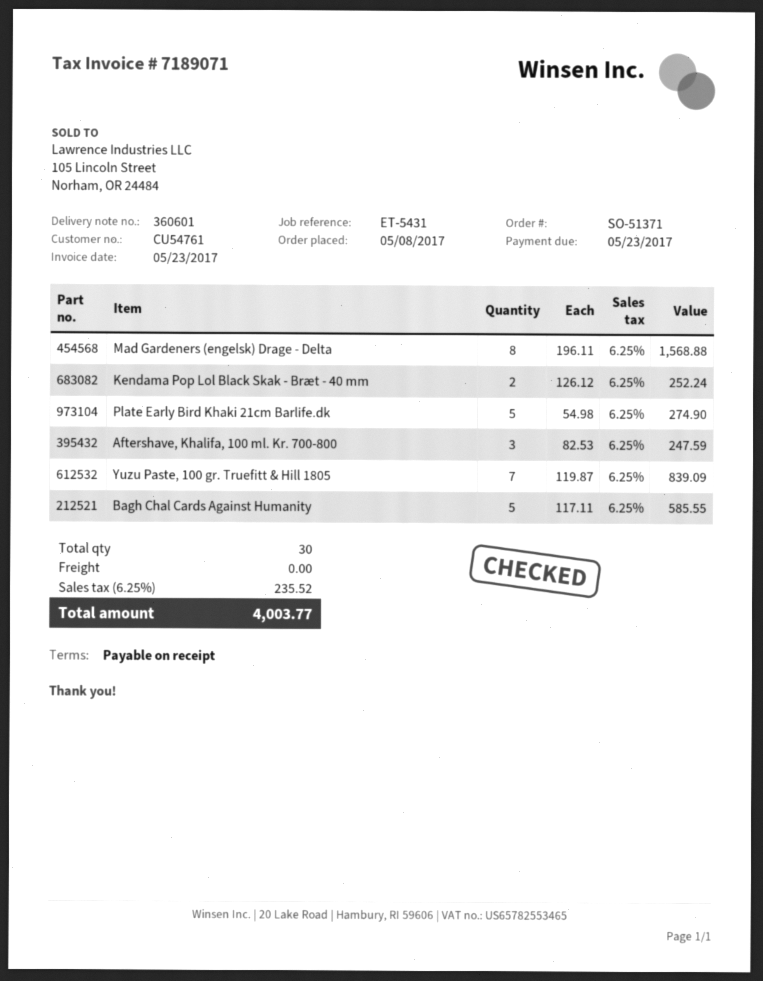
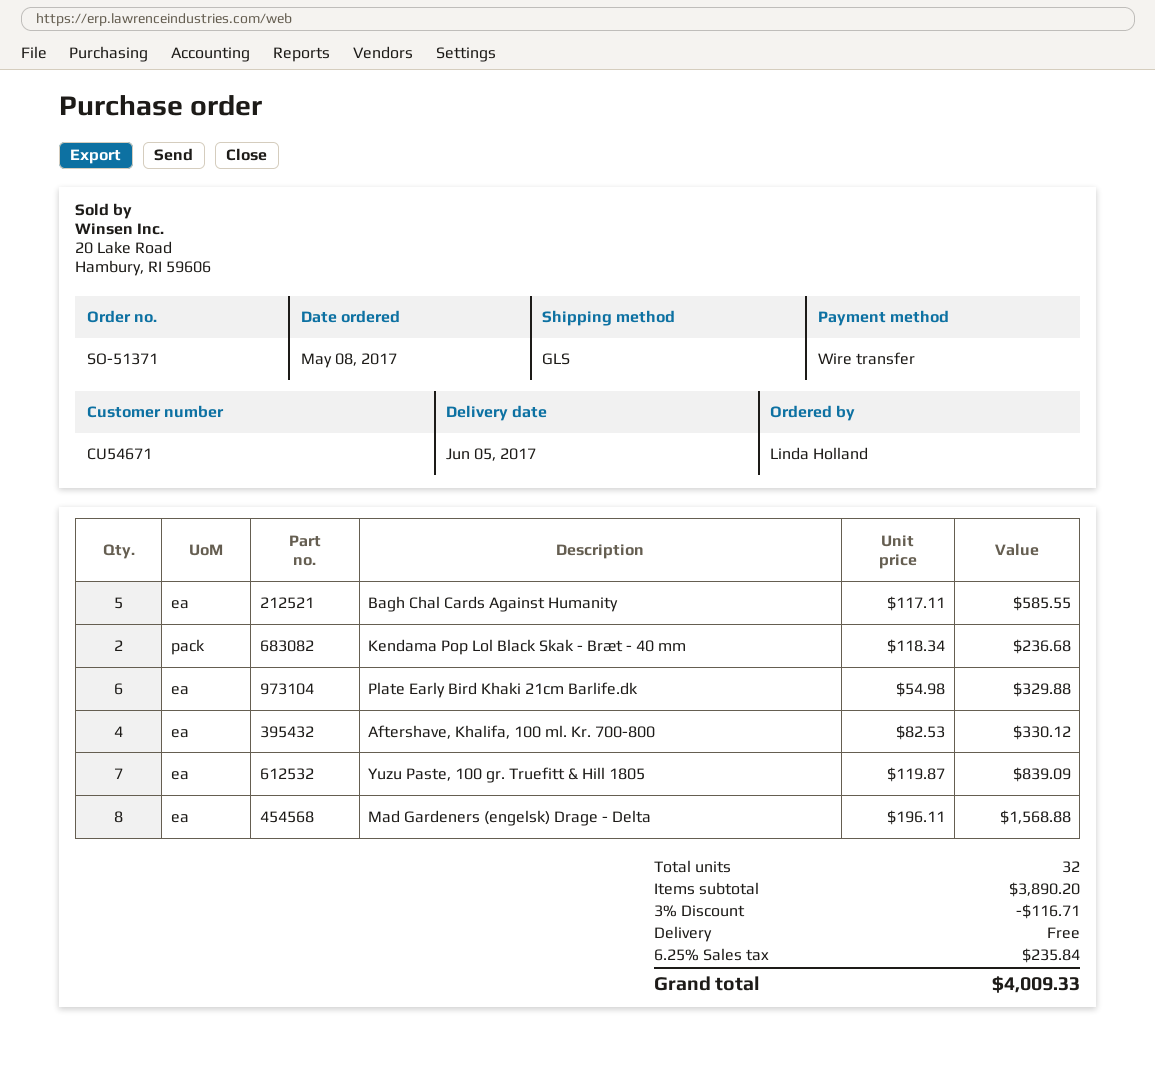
customer number: CU54761 -> CU54671
Kendama Pop Lol Black Skak - Bræt - 40 mm: 2 x 126.12 = 252.24 -> 2 x 118.34 = 236.68
Plate Early Bird Khaki 21cm Barlife.dk: 5 x 54.98 = 274.90 -> 6 x 54.98 = 329.88
Aftershave, Khalifa, 100 ml. Kr. 700-800: 3 x 82.53 = 247.59 -> 4 x 82.53 = 330.12
total quantity: 30 -> 32
discount: none -> 3% = 116.71
tax: 6.25% = 235.52 -> 6.25% = 235.84
total: 4003.77 -> 4009.33

